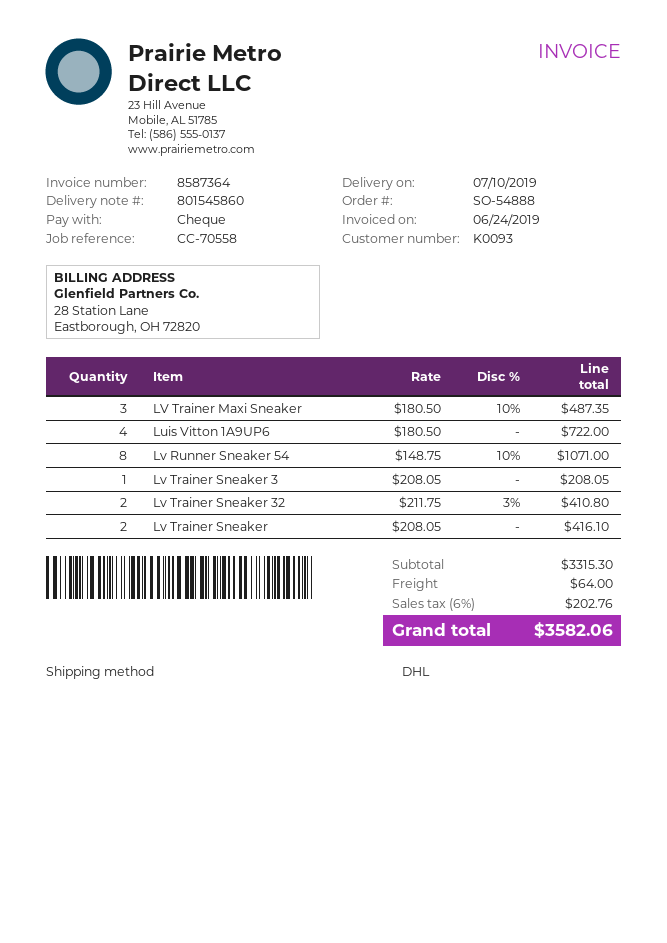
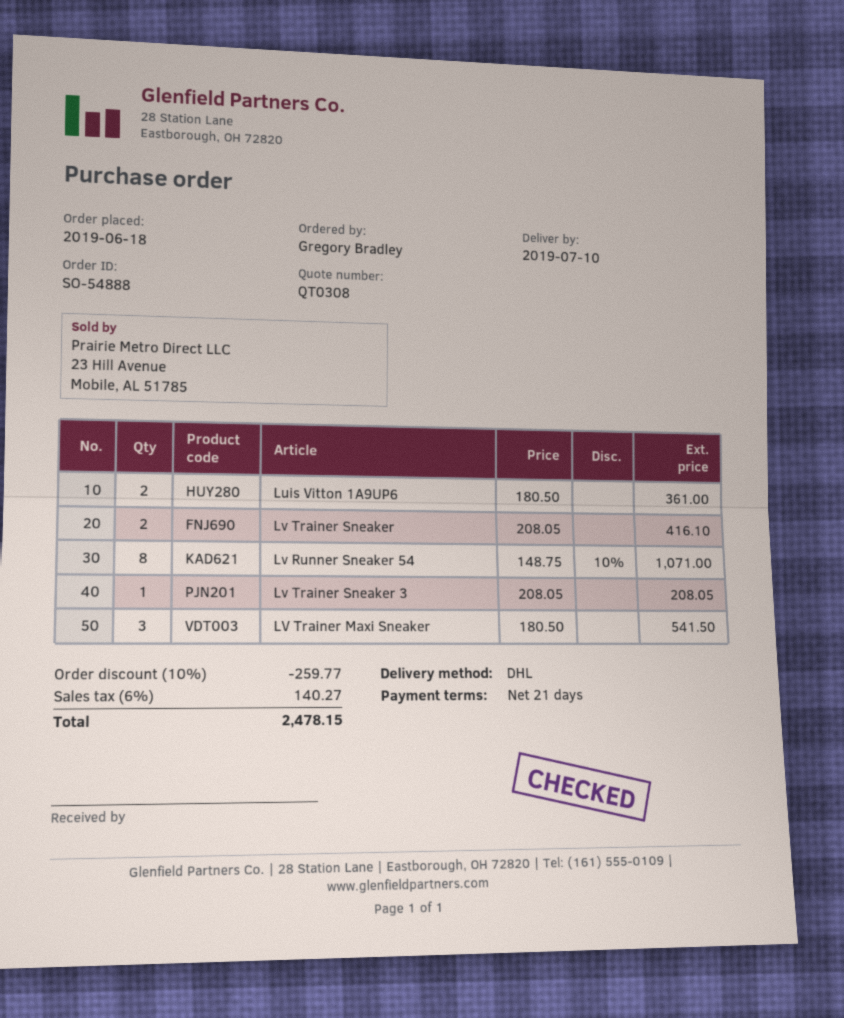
LV Trainer Maxi Sneaker: 3 x 180.50 - 10% = 487.35 -> 3 x 180.50 = 541.50
Luis Vitton 1A9UP6: 4 x 180.50 = 722.00 -> 2 x 180.50 = 361.00
Lv Trainer Sneaker 32: 2 x 211.75 - 3% = 410.80 -> none
discount: none -> 10% = 259.77
shipping: 64.00 -> none
tax: 6% = 202.76 -> 6% = 140.27
total: 3582.06 -> 2478.15

